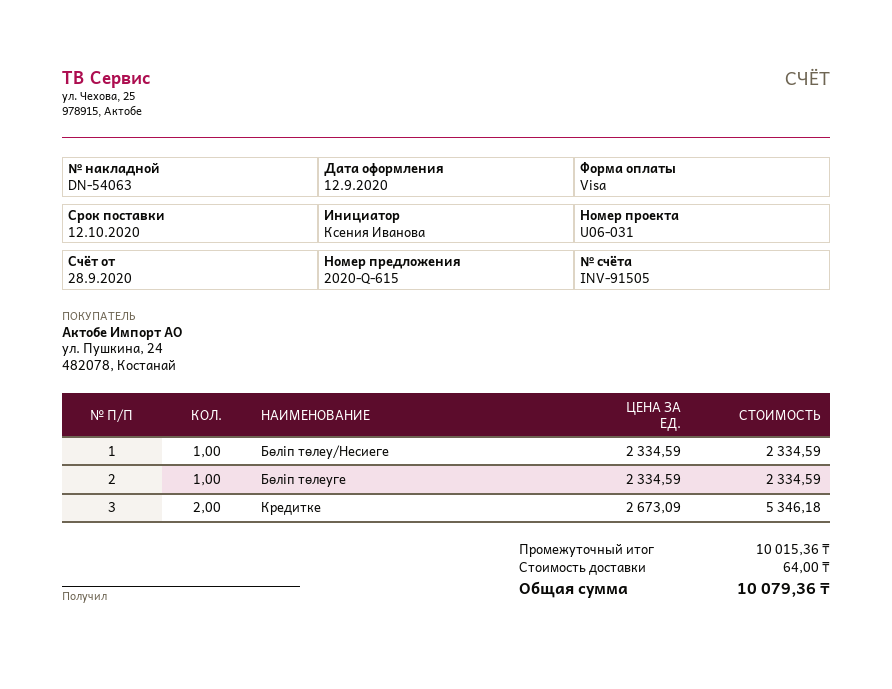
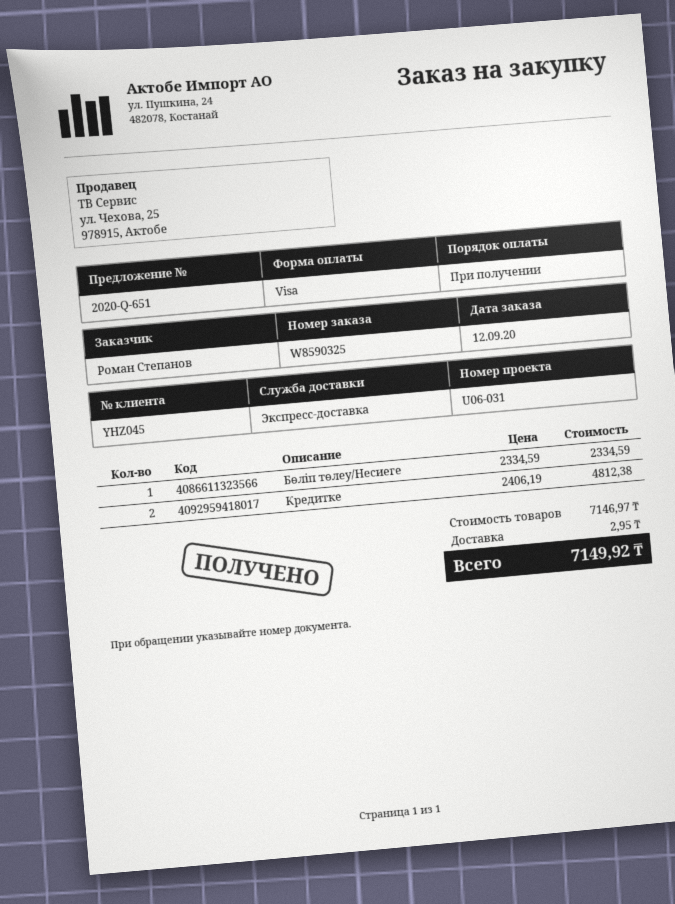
quote number: 2020-Q-615 -> 2020-Q-651
ordered by: Ксения Иванова -> Роман Степанов
Бөліп төлеуге: 1 x 2334.59 = 2334.59 -> none
Кредитке: 2 x 2673.09 = 5346.18 -> 2 x 2406.19 = 4812.38
subtotal: 10015.36 -> 7146.97
shipping: 64.00 -> 2.95
total: 10079.36 -> 7149.92

